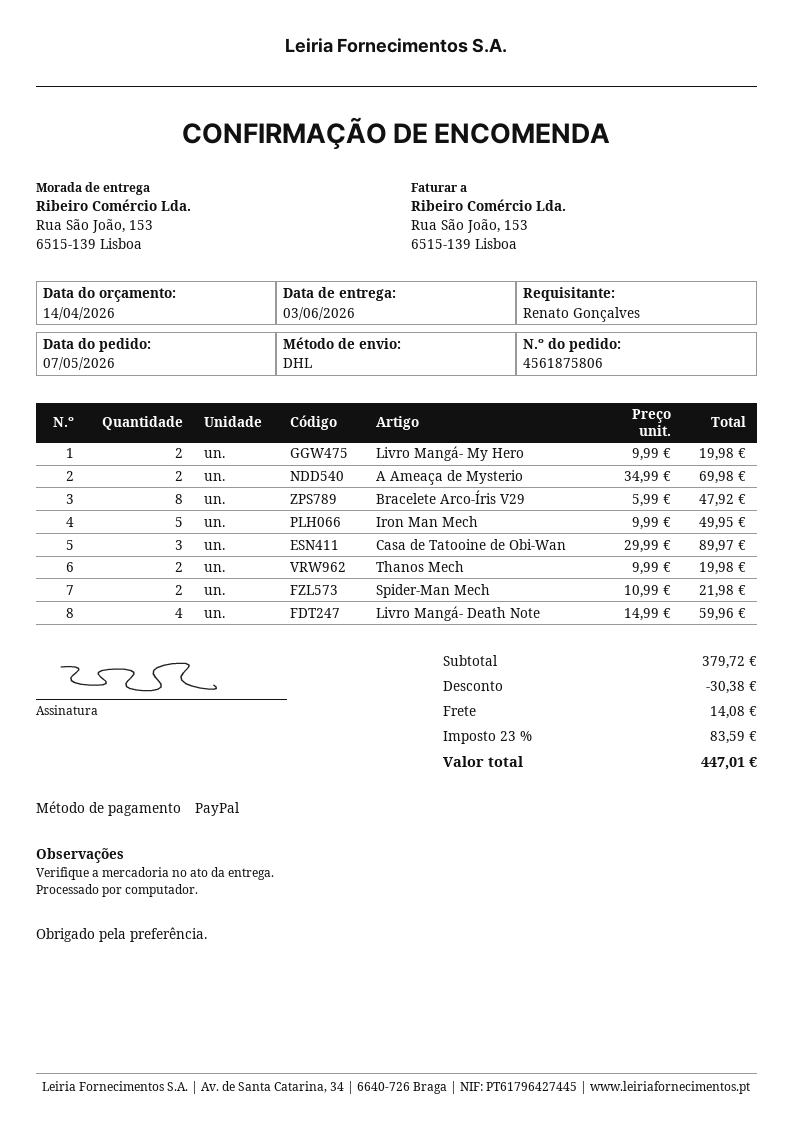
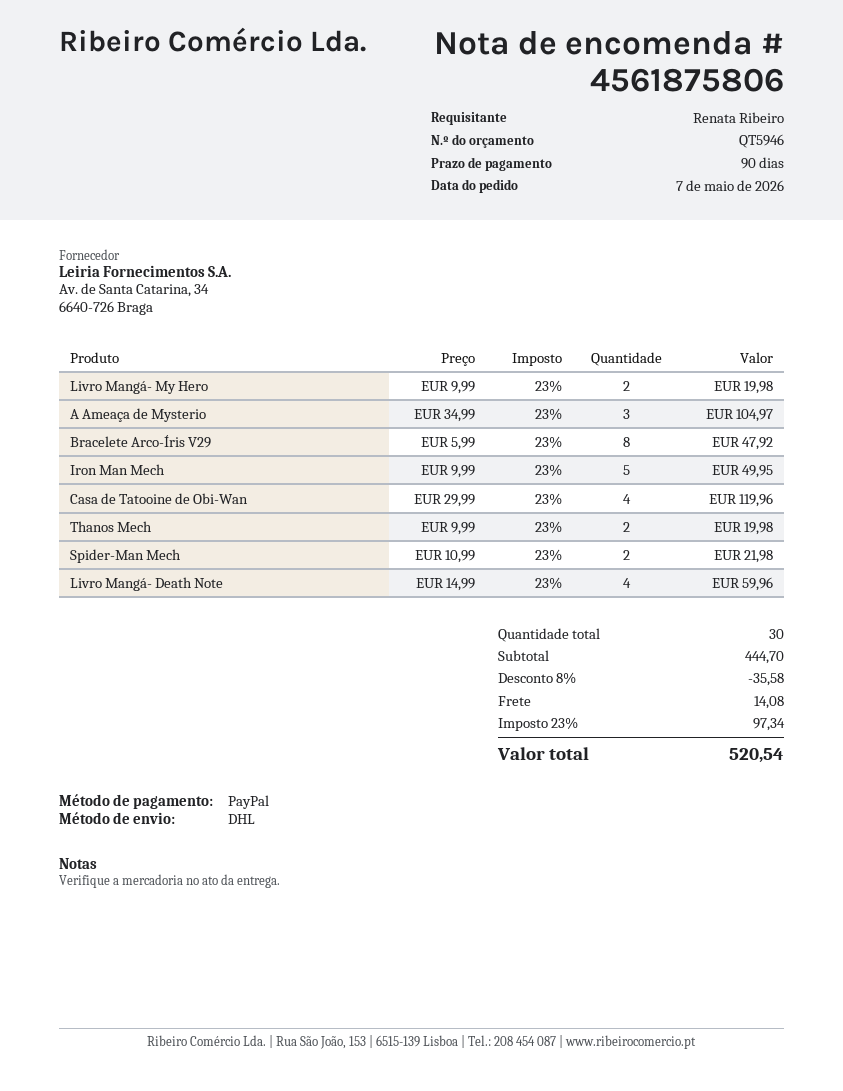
ordered by: Renato Gonçalves -> Renata Ribeiro
A Ameaça de Mysterio: 2 x 34.99 = 69.98 -> 3 x 34.99 = 104.97
Casa de Tatooine de Obi-Wan: 3 x 29.99 = 89.97 -> 4 x 29.99 = 119.96
subtotal: 379.72 -> 444.70
discount: 30.38 -> 35.58
tax: 23% = 83.59 -> 23% = 97.34
total: 447.01 -> 520.54

